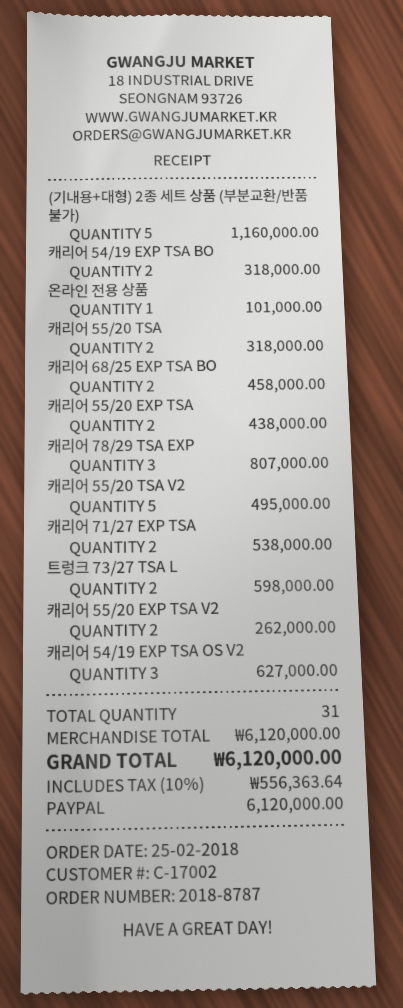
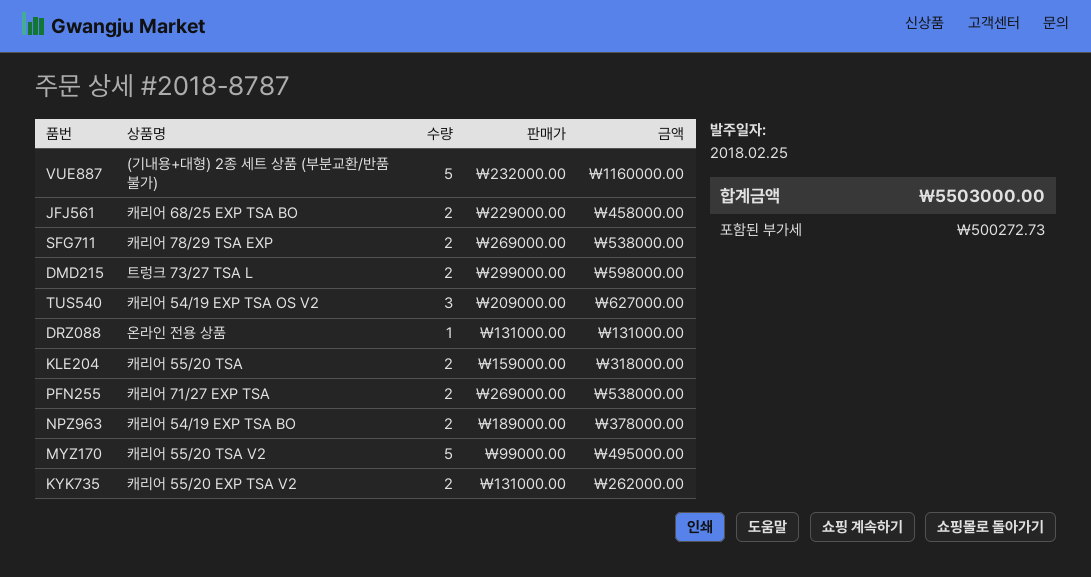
캐리어 54/19 EXP TSA BO: 2 for 318000.00 -> 2 for 378000.00
온라인 전용 상품: 1 for 101000.00 -> 1 for 131000.00
캐리어 55/20 EXP TSA: 2 for 438000.00 -> none
캐리어 78/29 TSA EXP: 3 for 807000.00 -> 2 for 538000.00
tax: 556363.64 -> 500272.73
total: 6120000.00 -> 5503000.00

